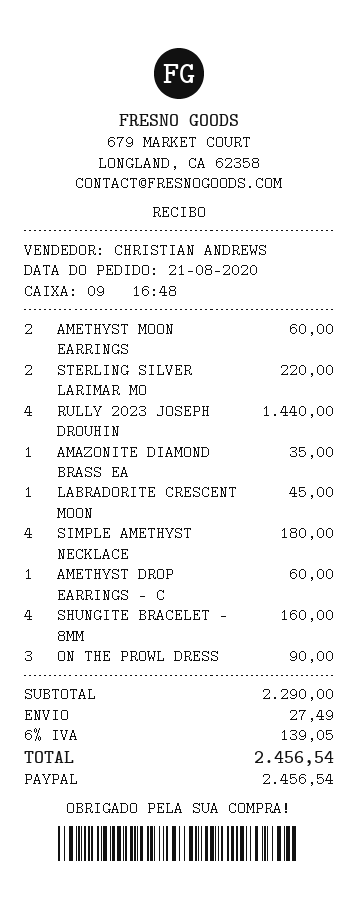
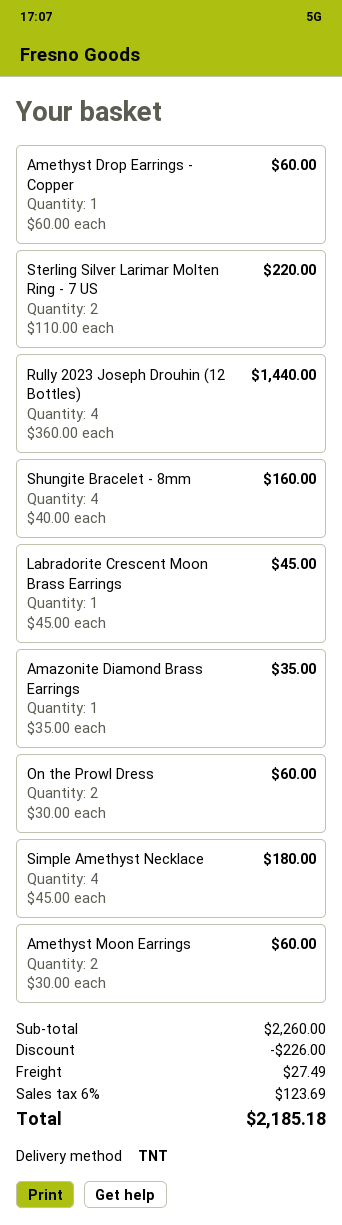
ON THE PROWL DRESS: 3 for 90.00 -> 2 for 60.00
subtotal: 2290.00 -> 2260.00
discount: none -> 226.00
tax: 6% = 139.05 -> 6% = 123.69
total: 2456.54 -> 2185.18

